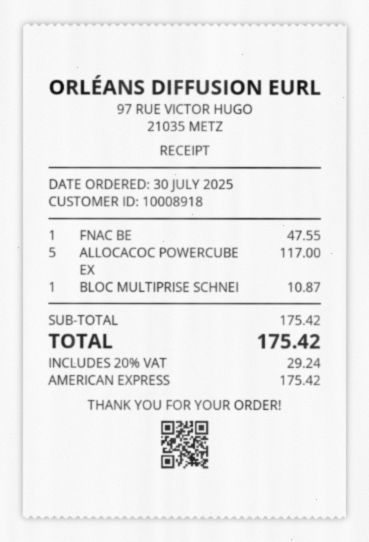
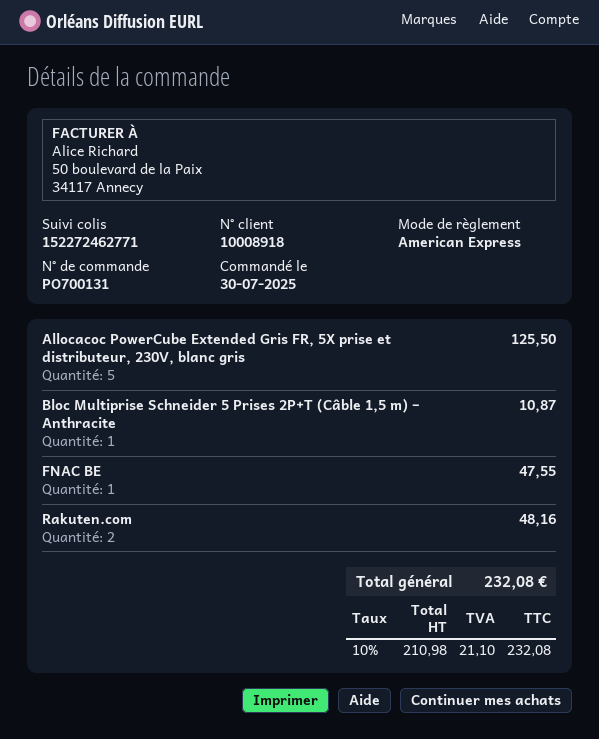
ALLOCACOC POWERCUBE EX: 5 for 117.00 -> 5 for 125.50
Rakuten.com: none -> 2 for 48.16
tax: 20% = 29.24 -> 10% = 21.10
total: 175.42 -> 232.08

